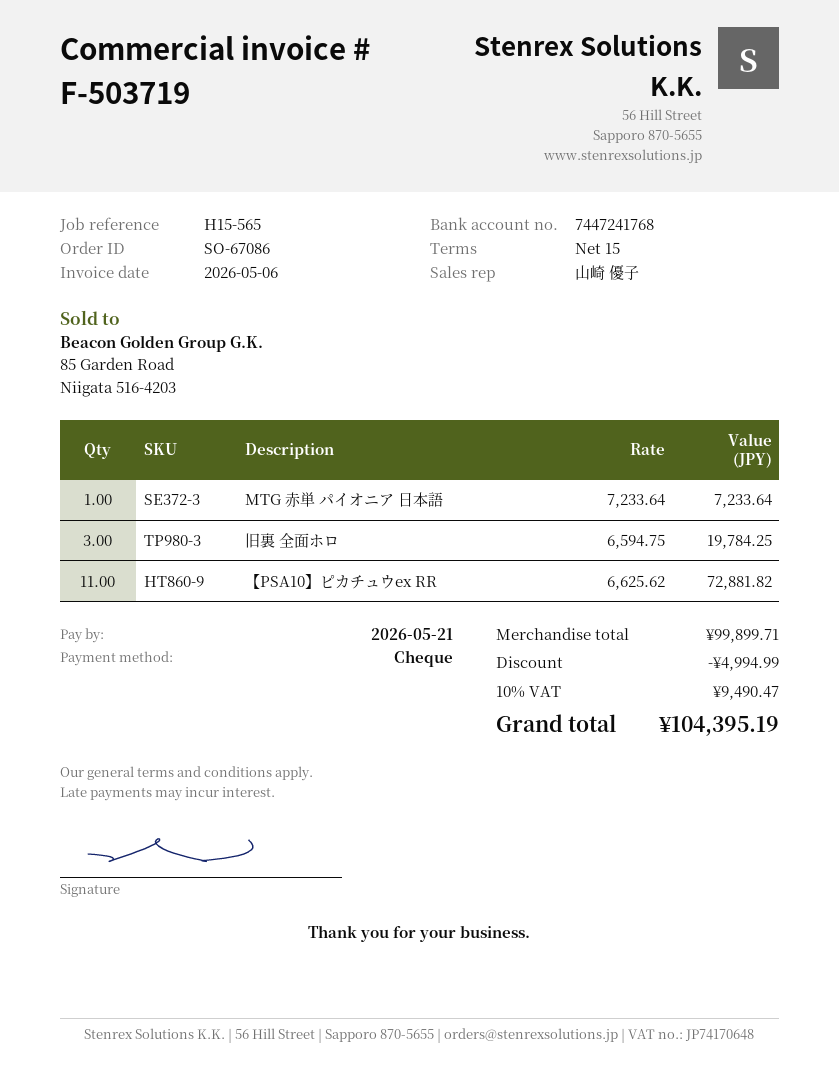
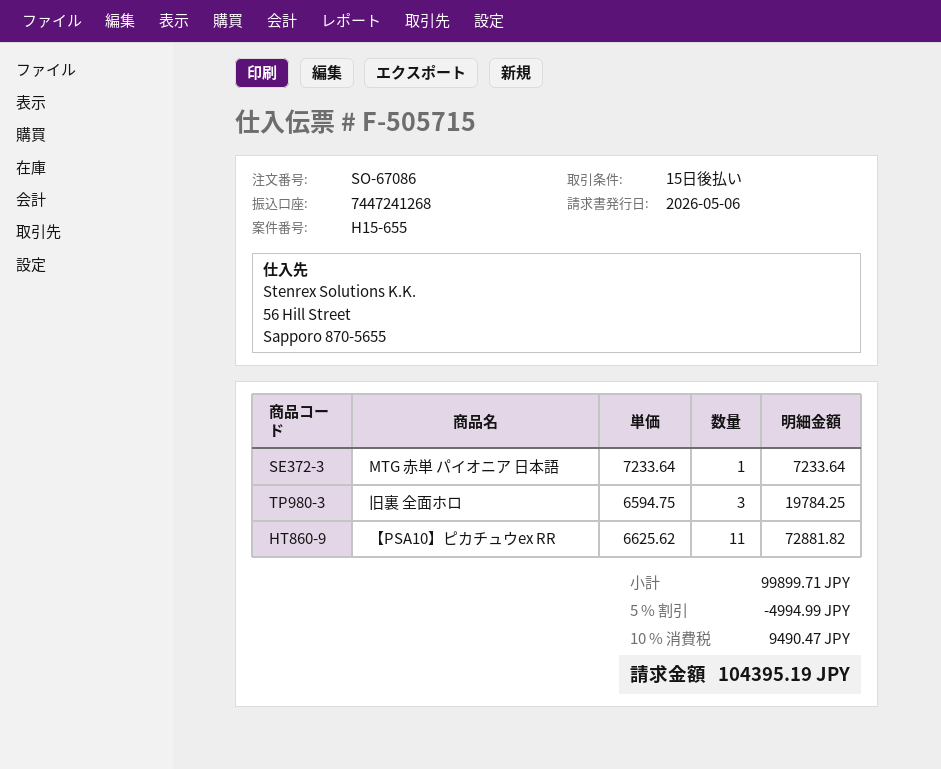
invoice number: F-503719 -> F-505715
reference: H15-565 -> H15-655
bank account: 7447241768 -> 7447241268

